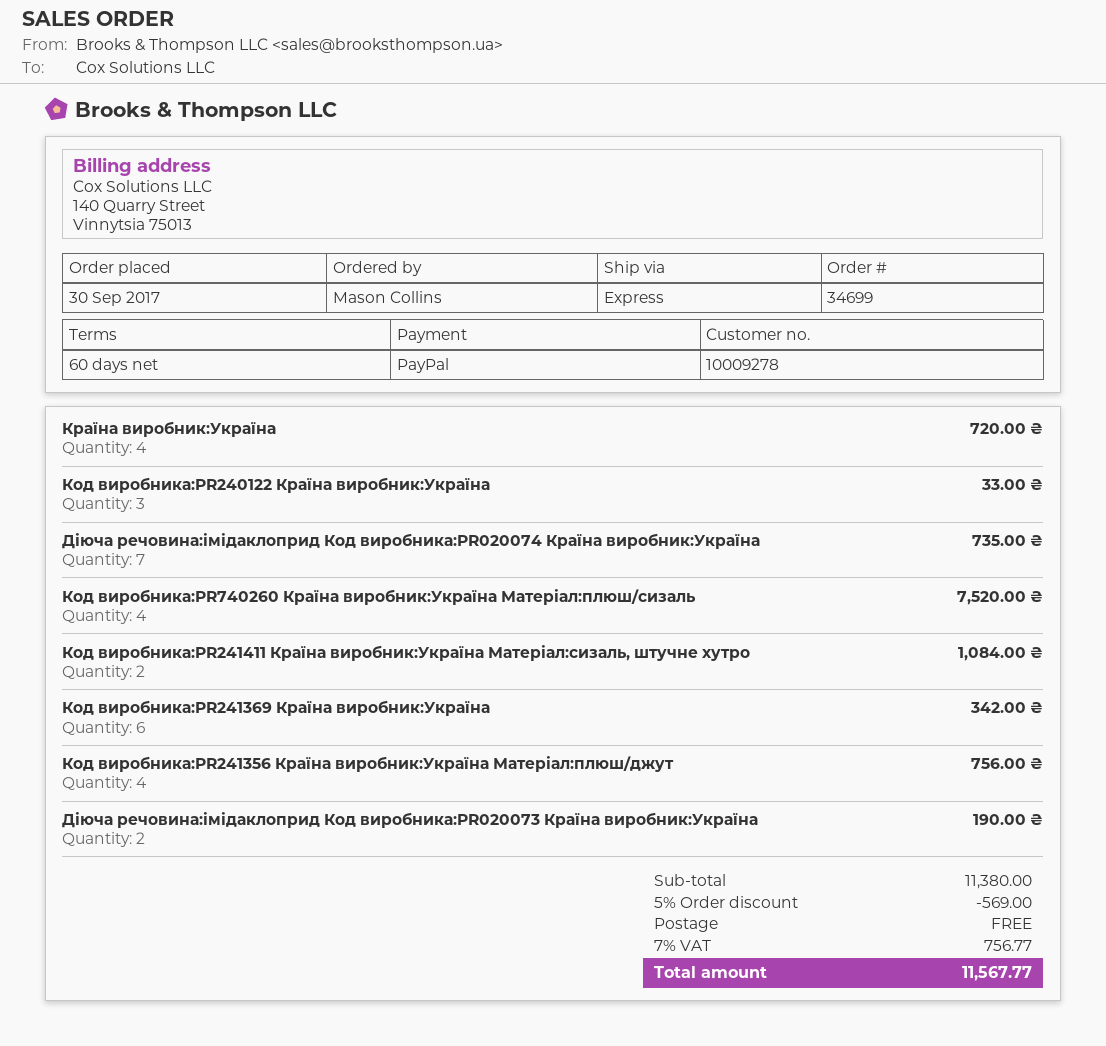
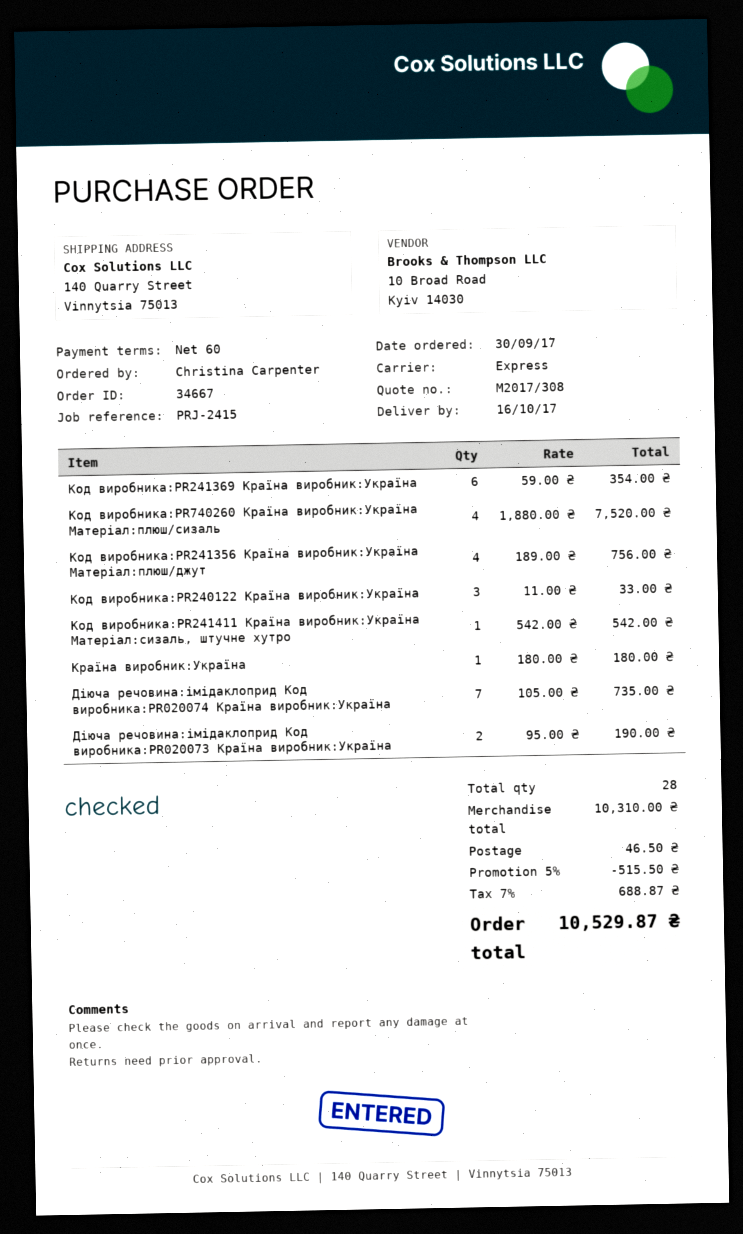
order number: 34699 -> 34667
ordered by: Mason Collins -> Christina Carpenter
Країна виробник:Україна: 4 for 720.00 -> 1 for 180.00
Код виробника:PR241411 Країна виробник:Україна Матеріал:сизаль, штучне хутро: 2 for 1084.00 -> 1 for 542.00
Код виробника:PR241369 Країна виробник:Україна: 6 for 342.00 -> 6 for 354.00
subtotal: 11380.00 -> 10310.00
discount: 5% = 569.00 -> 5% = 515.50
shipping: 0.00 -> 46.50
tax: 7% = 756.77 -> 7% = 688.87
total: 11567.77 -> 10529.87

